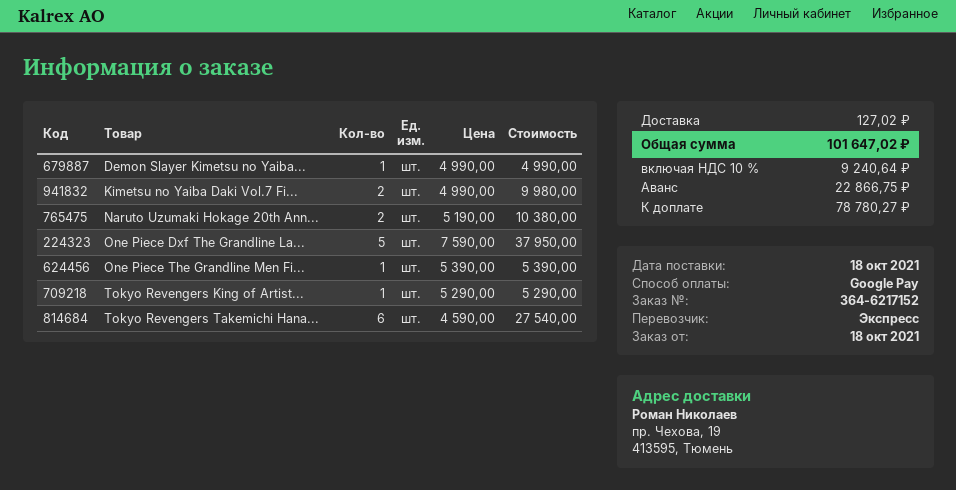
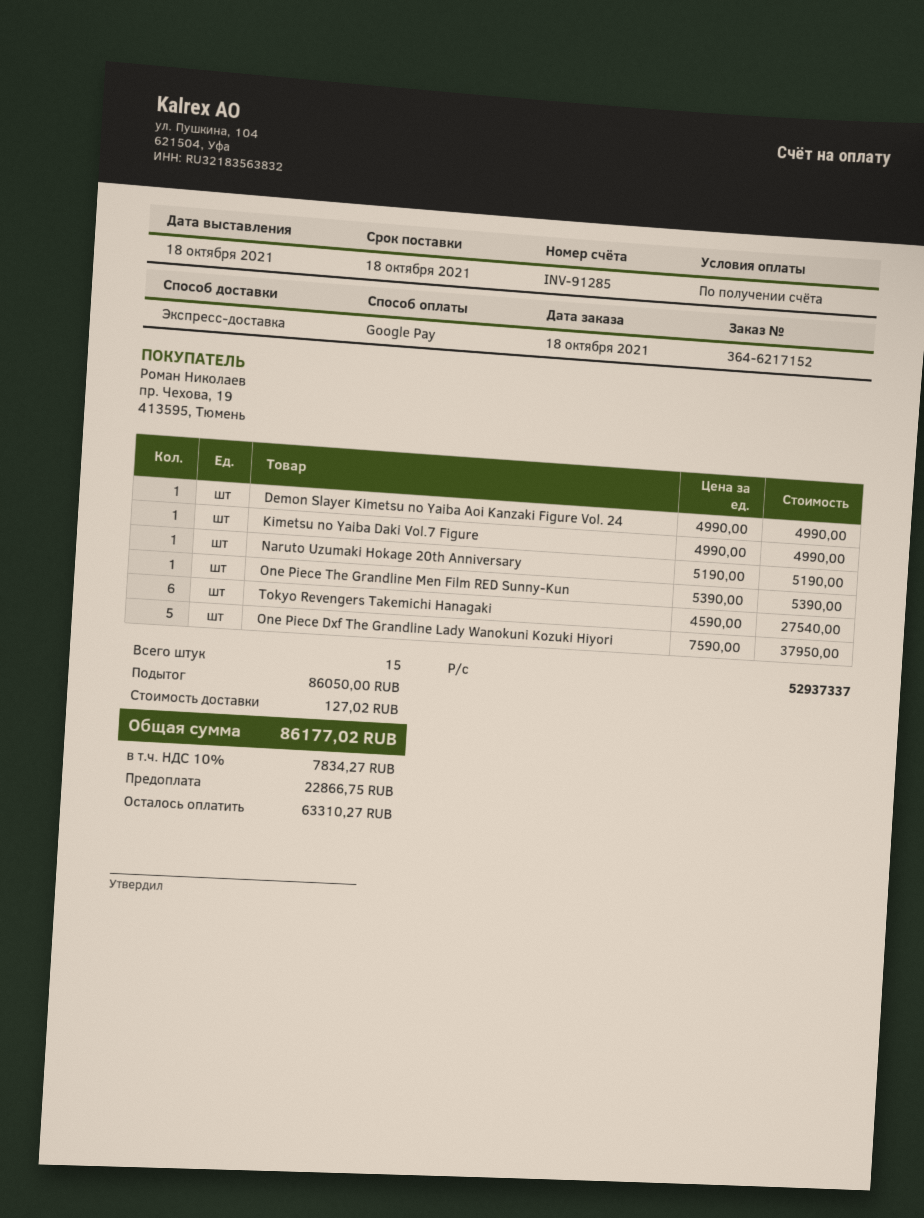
Kimetsu no Yaiba Daki Vol.7 Fi...: 2 x 4990.00 = 9980.00 -> 1 x 4990.00 = 4990.00
Naruto Uzumaki Hokage 20th Ann...: 2 x 5190.00 = 10380.00 -> 1 x 5190.00 = 5190.00
Tokyo Revengers King of Artist...: 1 x 5290.00 = 5290.00 -> none
tax: 10% = 9240.64 -> 10% = 7834.27
total: 101647.02 -> 86177.02
balance: 78780.27 -> 63310.27

